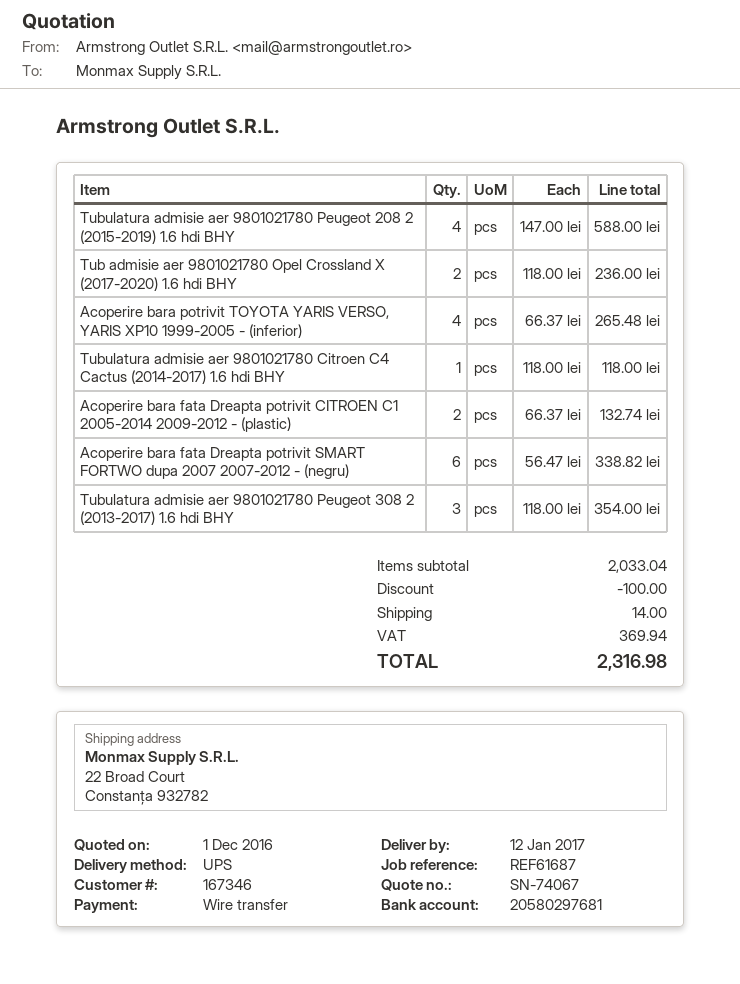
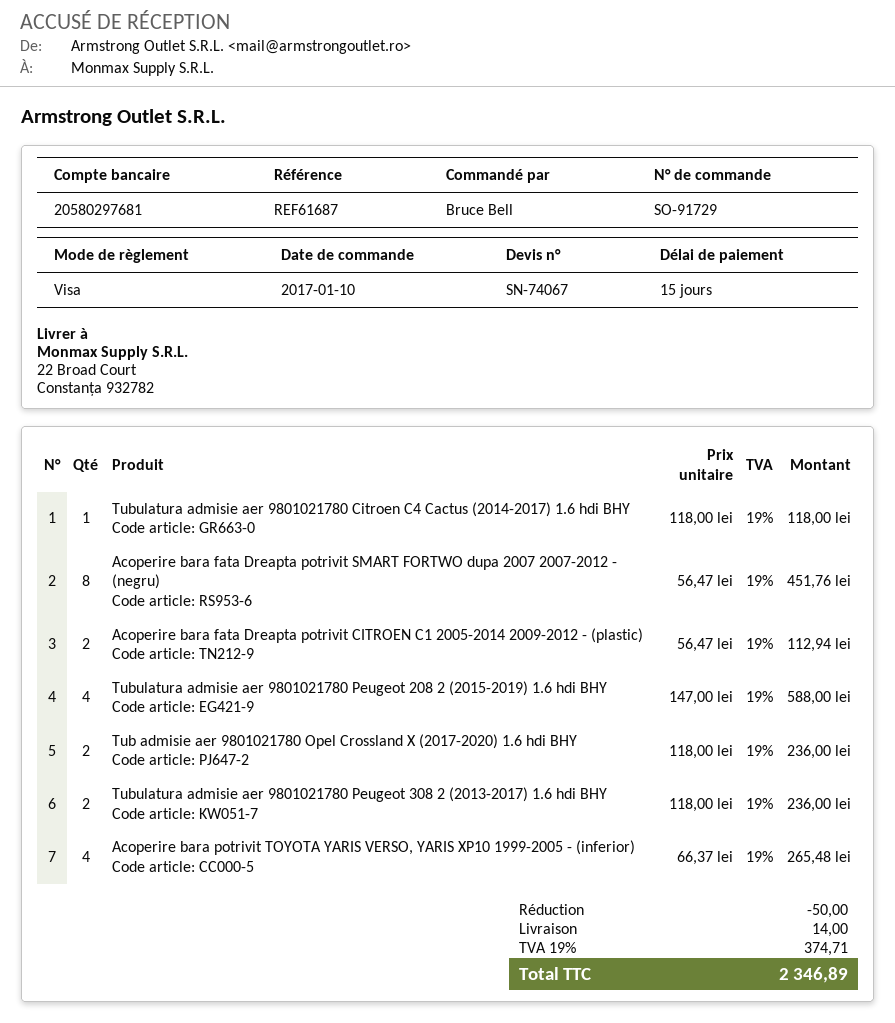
payment method: bank transfer -> Visa
Acoperire bara fata Dreapta potrivit CITROEN C1 2005-2014 2009-2012 - (plastic): 2 x 66.37 = 132.74 -> 2 x 56.47 = 112.94
Acoperire bara fata Dreapta potrivit SMART FORTWO dupa 2007 2007-2012 - (negru): 6 x 56.47 = 338.82 -> 8 x 56.47 = 451.76
Tubulatura admisie aer 9801021780 Peugeot 308 2 (2013-2017) 1.6 hdi BHY: 3 x 118.00 = 354.00 -> 2 x 118.00 = 236.00
discount: 100.00 -> 50.00
tax: 369.94 -> 374.71
total: 2316.98 -> 2346.89

